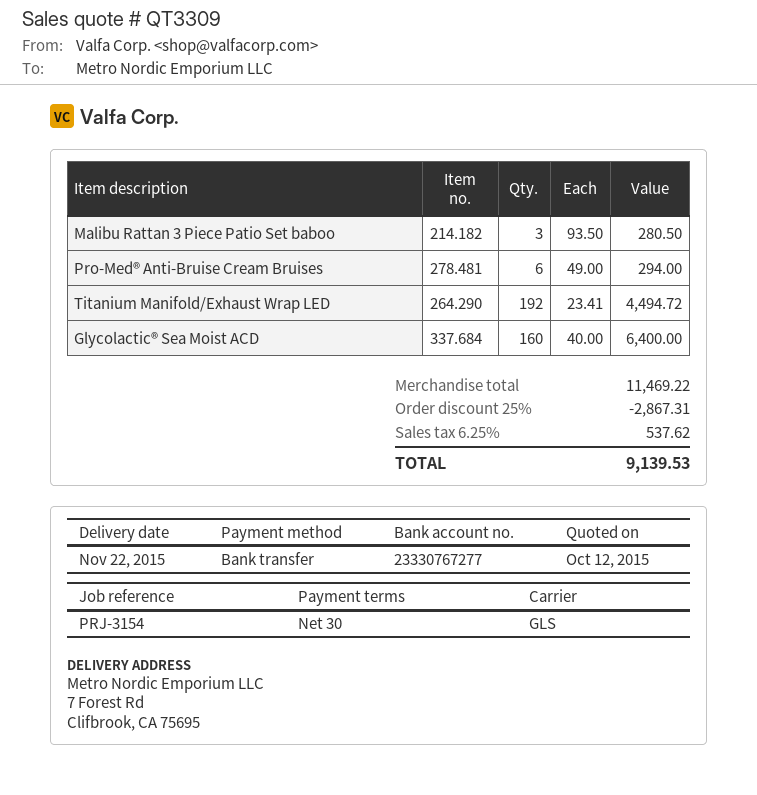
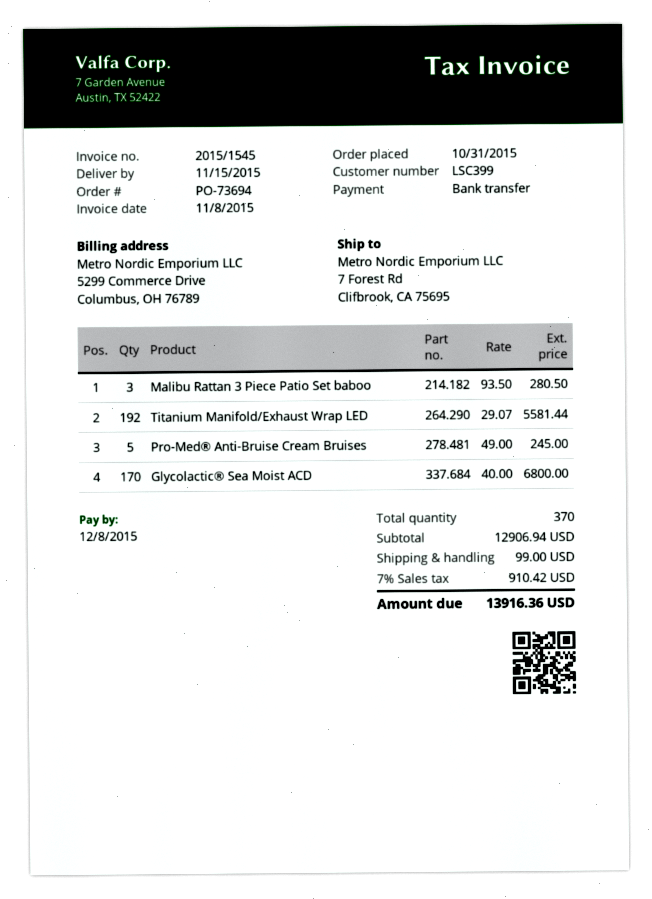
delivery date: 2015-11-22 -> 2015-11-15
Pro-Med® Anti-Bruise Cream Bruises: 6 x 49.00 = 294.00 -> 5 x 49.00 = 245.00
Titanium Manifold/Exhaust Wrap LED: 192 x 23.41 = 4494.72 -> 192 x 29.07 = 5581.44
Glycolactic® Sea Moist ACD: 160 x 40.00 = 6400.00 -> 170 x 40.00 = 6800.00
subtotal: 11469.22 -> 12906.94
discount: 25% = 2867.31 -> none
shipping: none -> 99.00
tax: 6.25% = 537.62 -> 7% = 910.42
total: 9139.53 -> 13916.36

